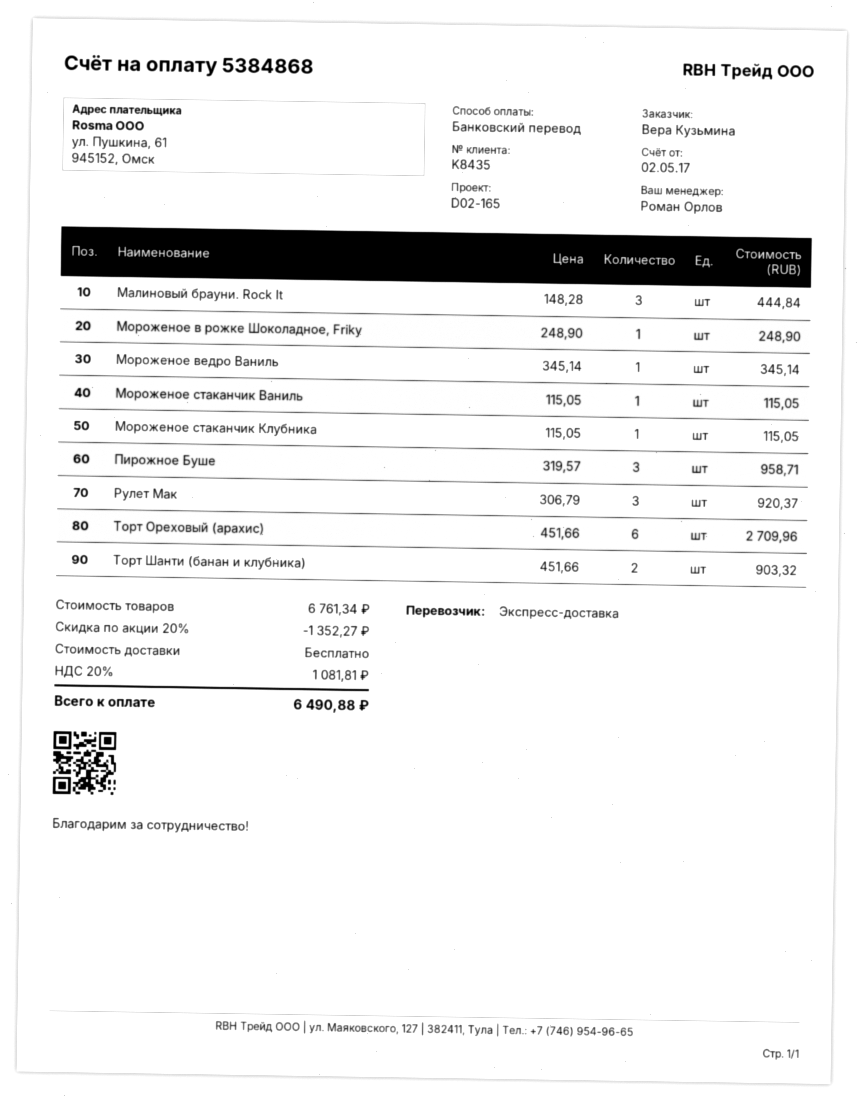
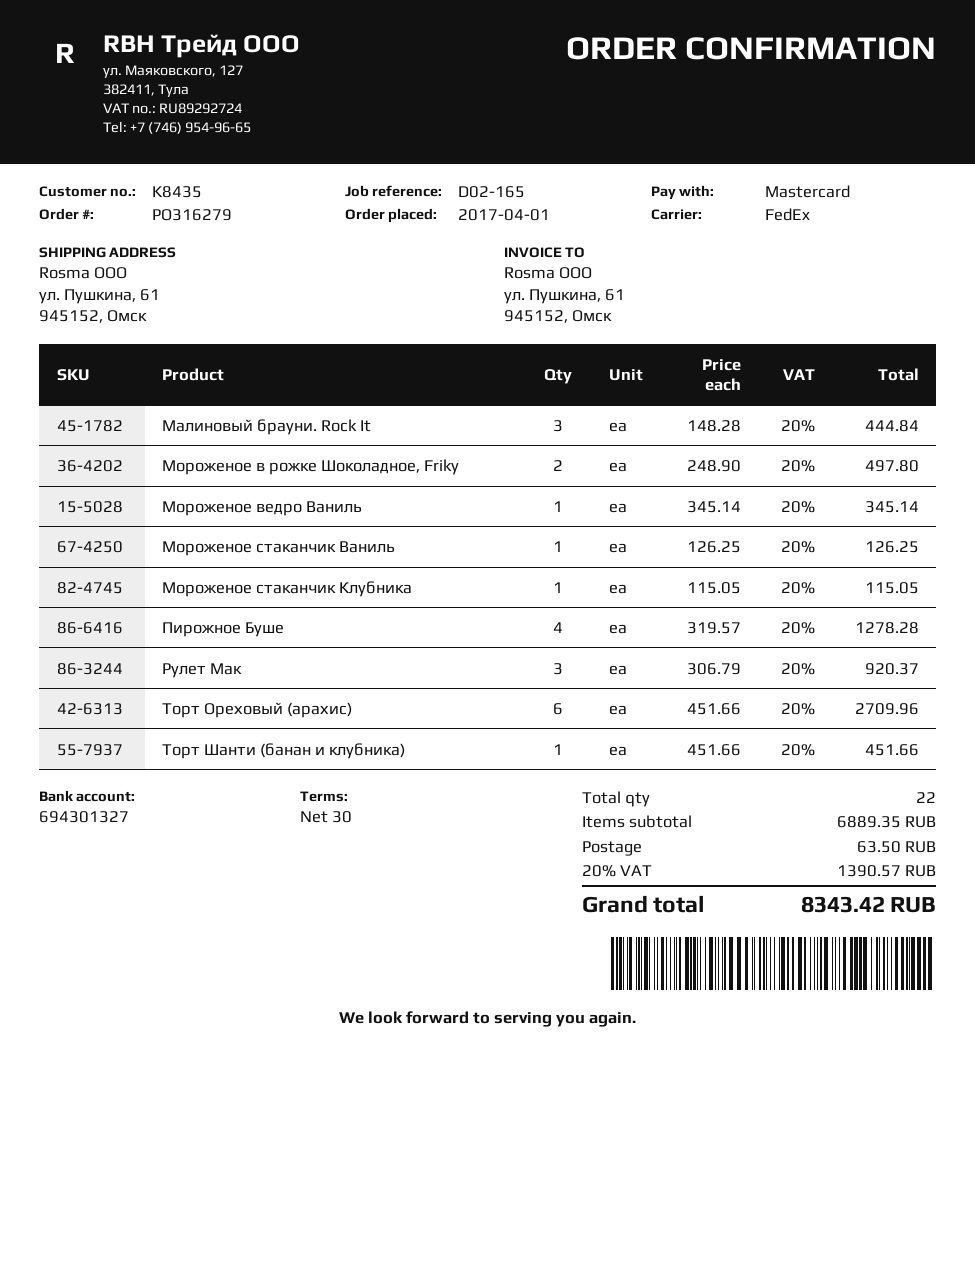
payment method: bank transfer -> Mastercard
shipping method: express -> FedEx
Мороженое в рожке Шоколадное, Friky: 1 x 248.90 = 248.90 -> 2 x 248.90 = 497.80
Мороженое стаканчик Ваниль: 1 x 115.05 = 115.05 -> 1 x 126.25 = 126.25
Пирожное Буше: 3 x 319.57 = 958.71 -> 4 x 319.57 = 1278.28
Торт Шанти (банан и клубника): 2 x 451.66 = 903.32 -> 1 x 451.66 = 451.66
subtotal: 6761.34 -> 6889.35
discount: 20% = 1352.27 -> none
shipping: 0.00 -> 63.50
tax: 20% = 1081.81 -> 20% = 1390.57
total: 6490.88 -> 8343.42

